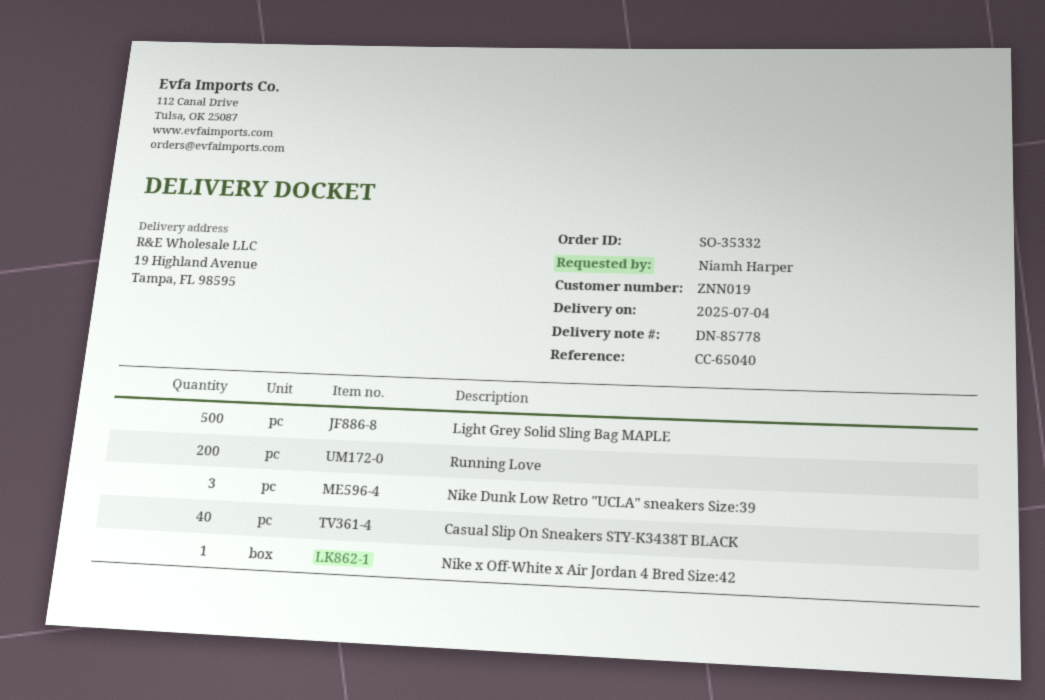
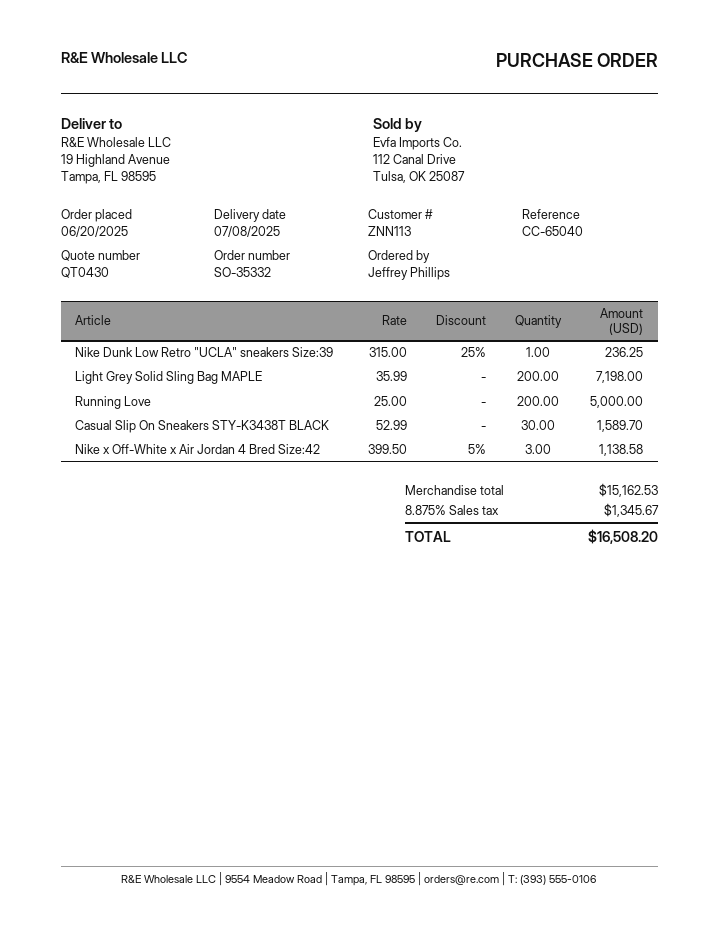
delivery date: 2025-07-04 -> 2025-07-08
customer number: ZNN019 -> ZNN113
ordered by: Niamh Harper -> Jeffrey Phillips
Light Grey Solid Sling Bag MAPLE: 500 -> 200
Nike Dunk Low Retro "UCLA" sneakers Size:39: 3 -> 1
Casual Slip On Sneakers STY-K3438T BLACK: 40 -> 30
Nike x Off-White x Air Jordan 4 Bred Size:42: 1 -> 3

